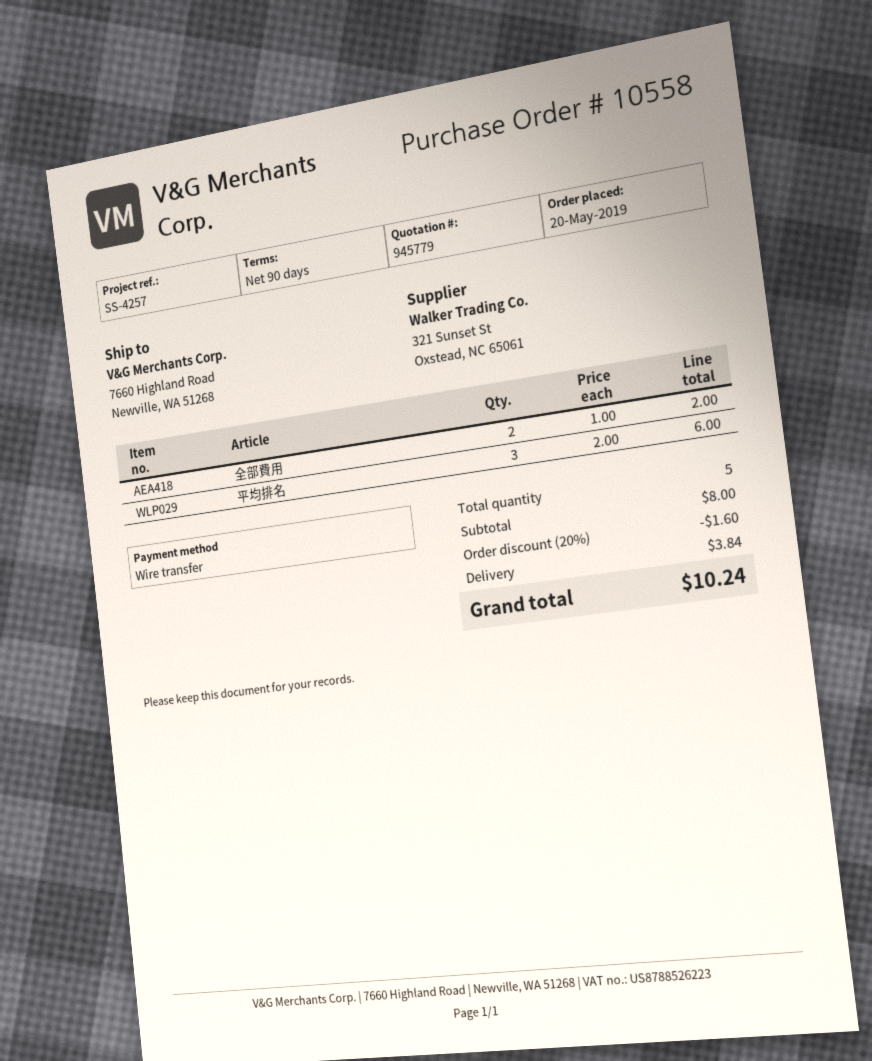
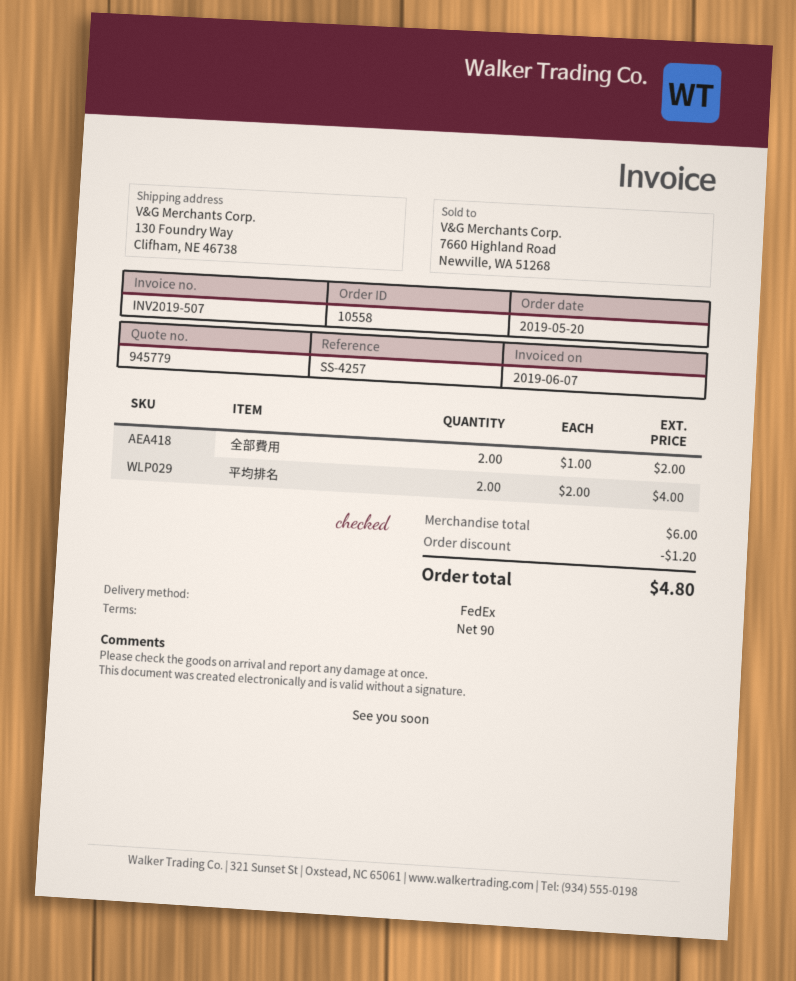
ship to: 7660 Highland Road, Newville, WA 51268 -> 130 Foundry Way, Clifham, NE 46738
平均排名: 3 x 2.00 = 6.00 -> 2 x 2.00 = 4.00
subtotal: 8.00 -> 6.00
discount: 1.60 -> 1.20
shipping: 3.84 -> none
total: 10.24 -> 4.80

